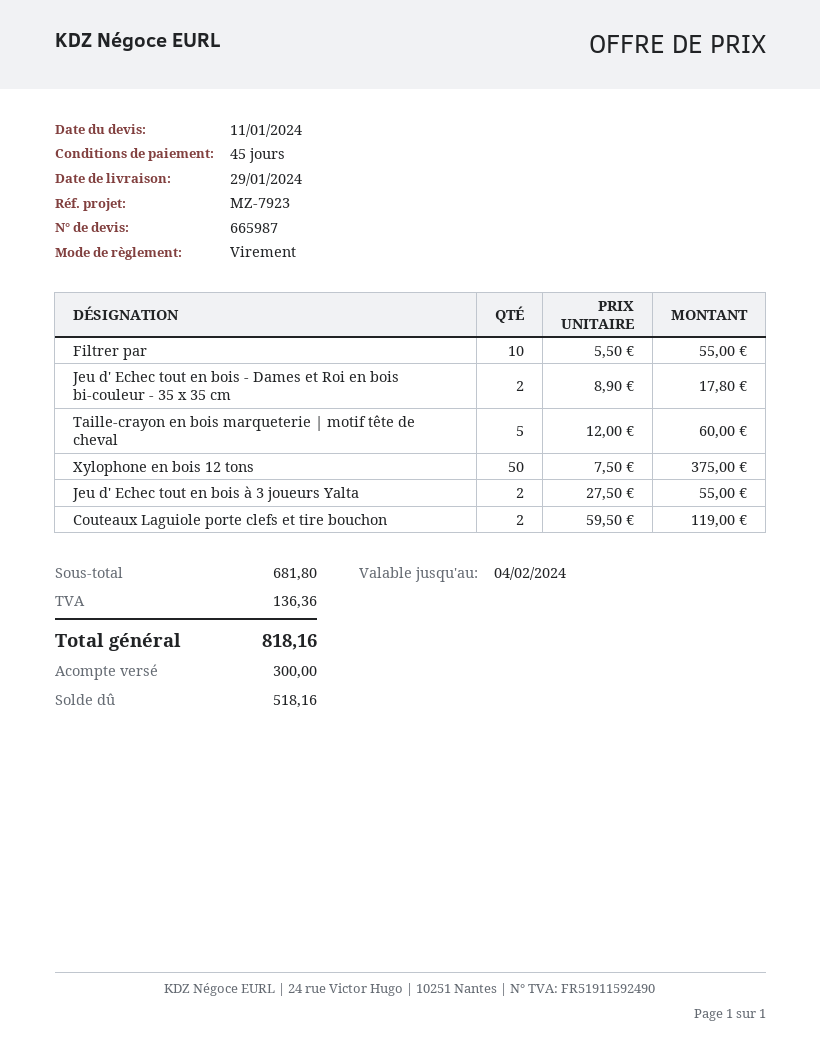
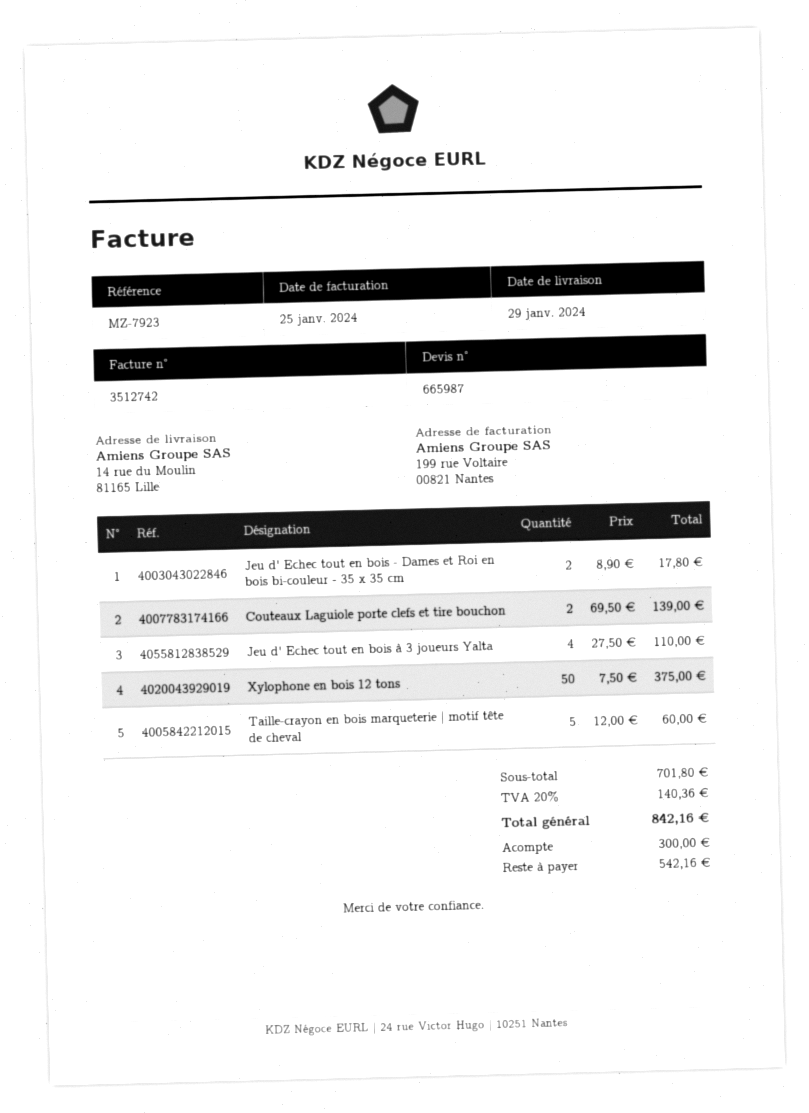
Filtrer par: 10 x 5.50 = 55.00 -> none
Jeu d' Echec tout en bois à 3 joueurs Yalta: 2 x 27.50 = 55.00 -> 4 x 27.50 = 110.00
Couteaux Laguiole porte clefs et tire bouchon: 2 x 59.50 = 119.00 -> 2 x 69.50 = 139.00
subtotal: 681.80 -> 701.80
tax: 136.36 -> 140.36
total: 818.16 -> 842.16
balance: 518.16 -> 542.16

